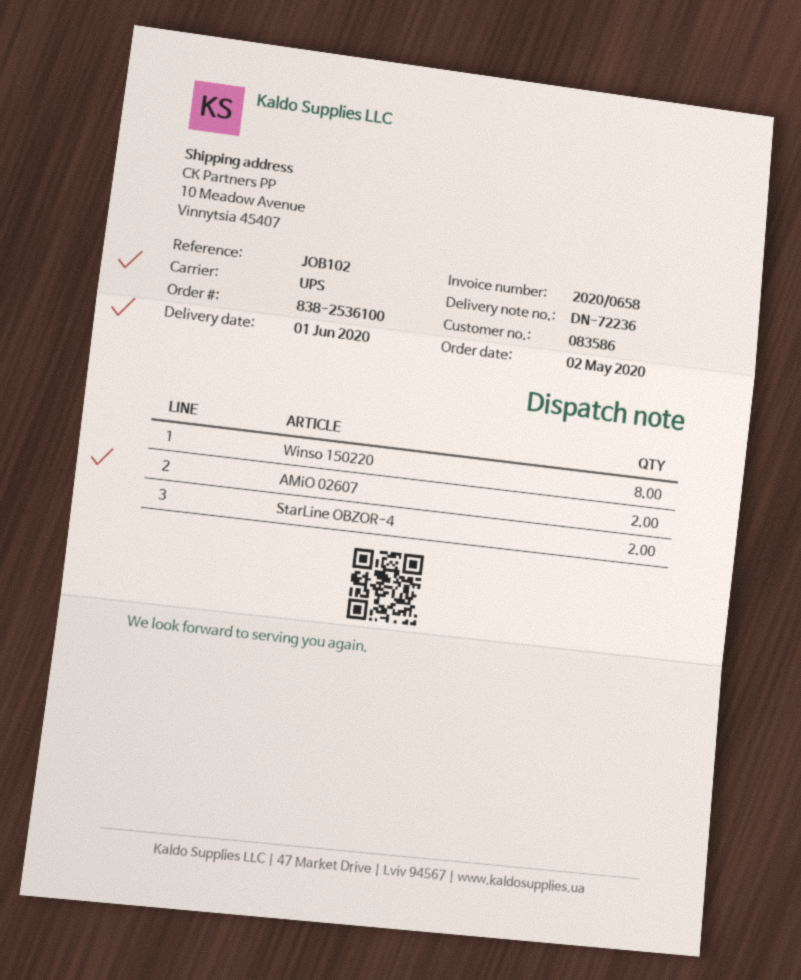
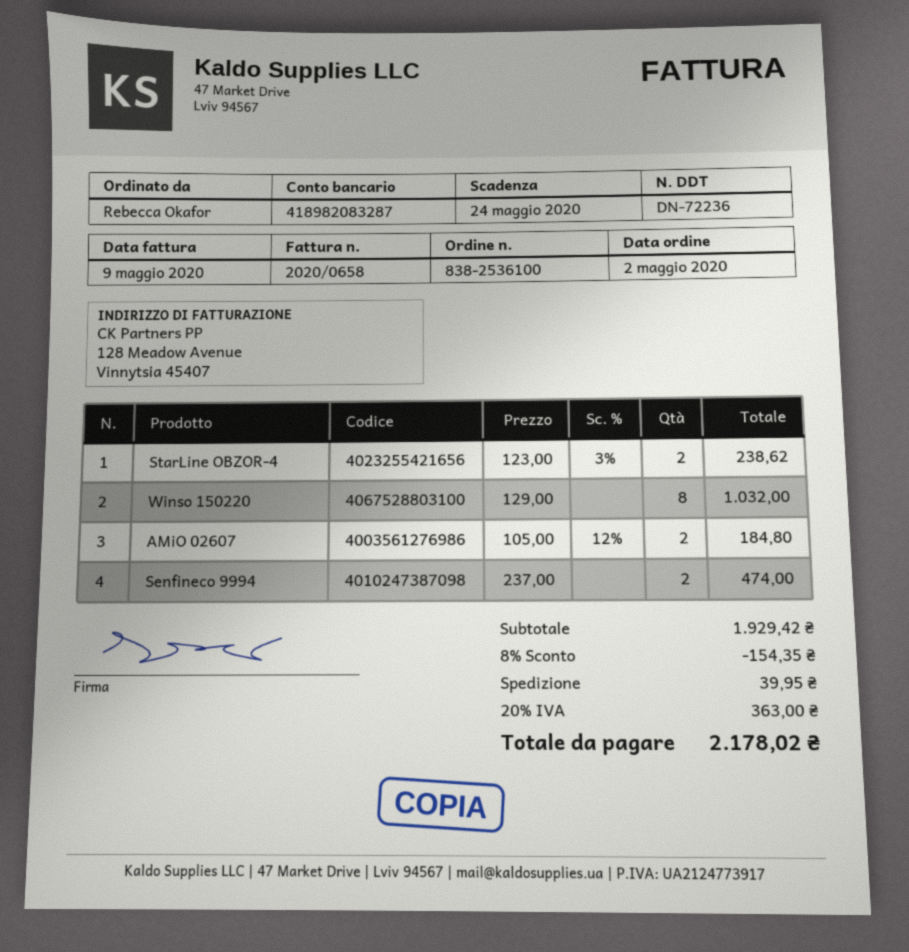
Senfineco 9994: none -> 2

